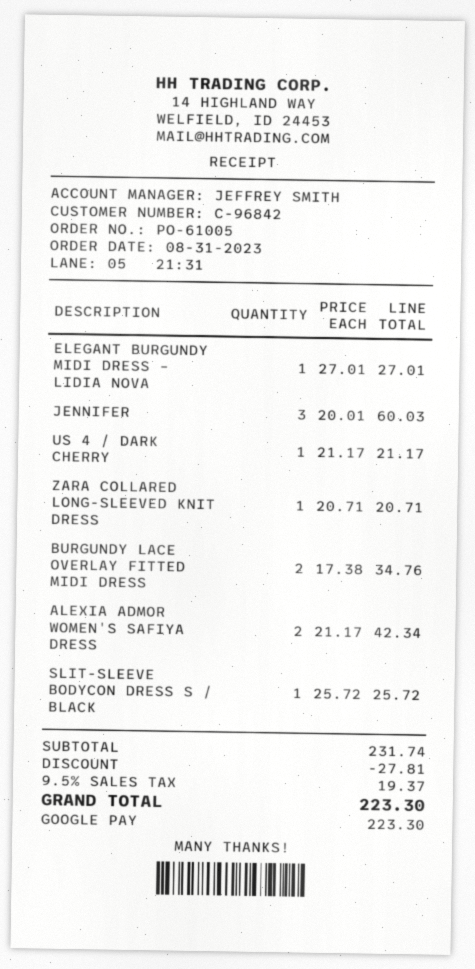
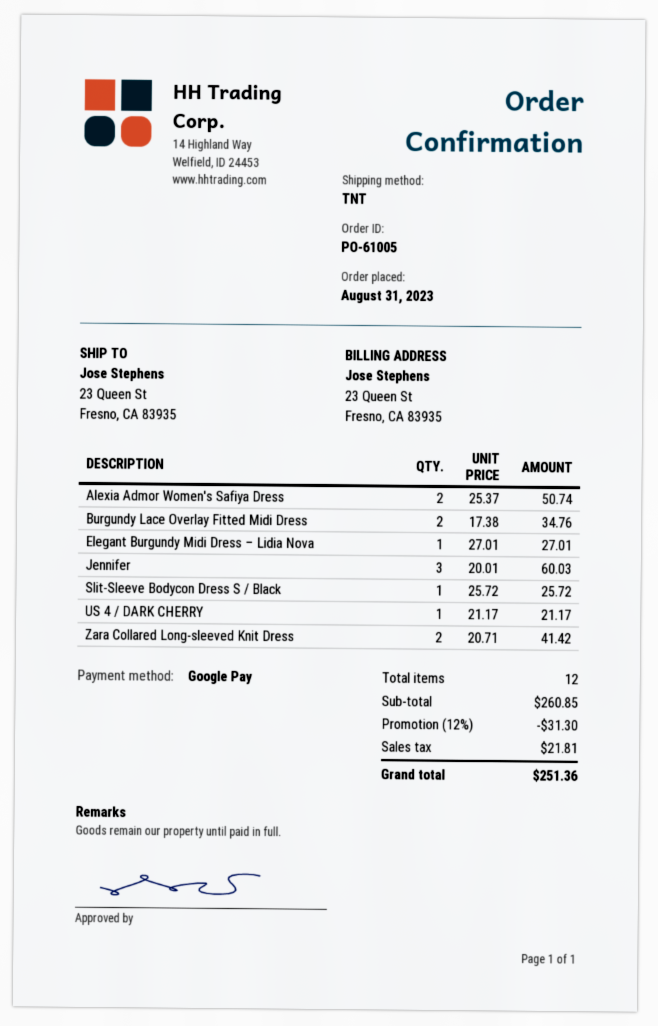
ZARA COLLARED LONG-SLEEVED KNIT DRESS: 1 x 20.71 = 20.71 -> 2 x 20.71 = 41.42
ALEXIA ADMOR WOMEN'S SAFIYA DRESS: 2 x 21.17 = 42.34 -> 2 x 25.37 = 50.74
subtotal: 231.74 -> 260.85
discount: 27.81 -> 31.30
tax: 19.37 -> 21.81
total: 223.30 -> 251.36

